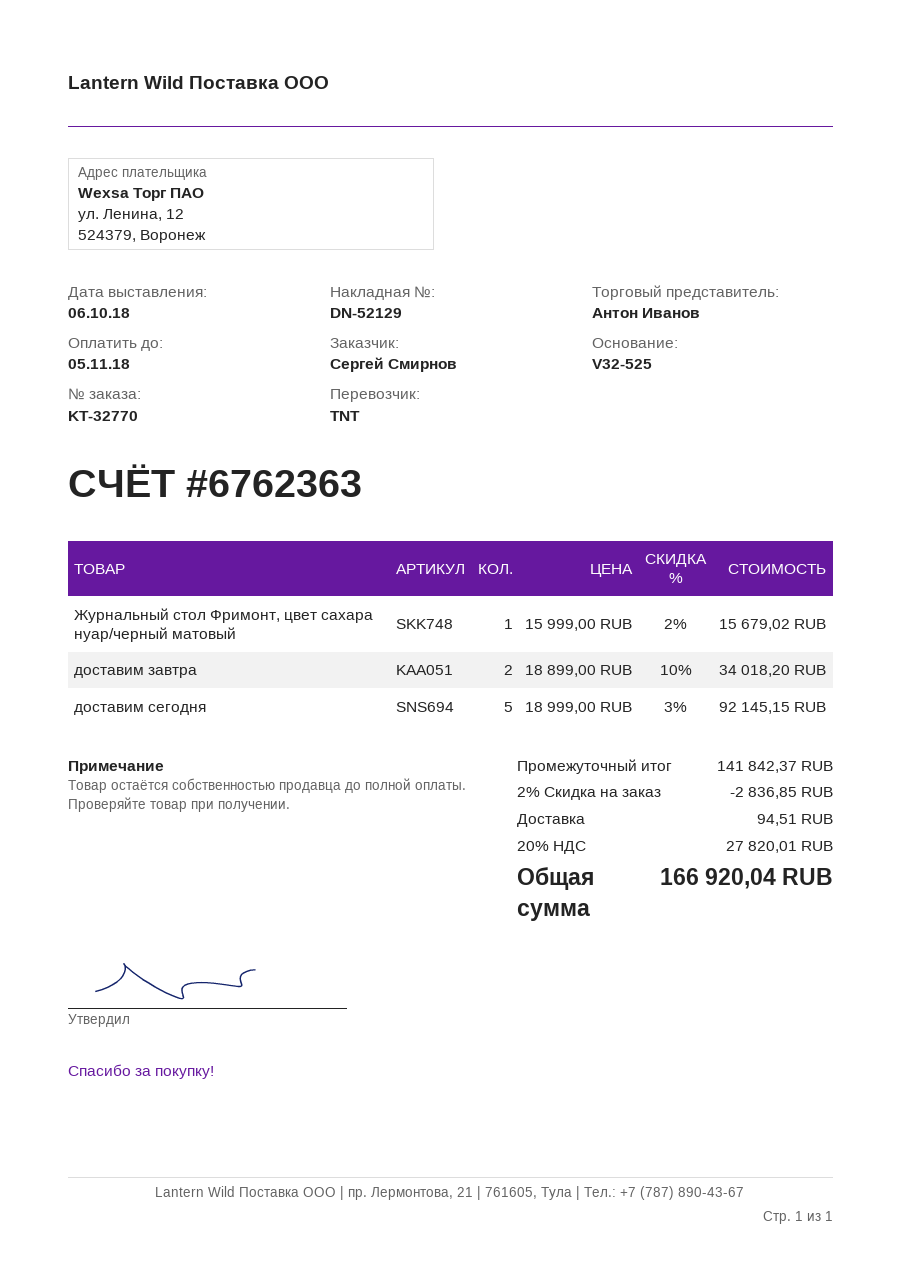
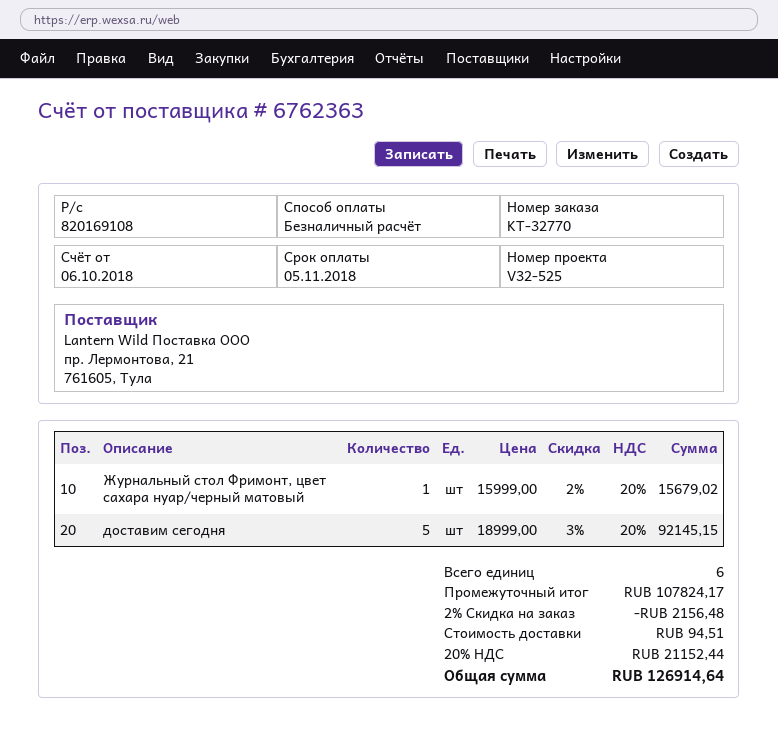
доставим завтра: 2 x 18899.00 - 10% = 34018.20 -> none
subtotal: 141842.37 -> 107824.17
discount: 2% = 2836.85 -> 2% = 2156.48
tax: 20% = 27820.01 -> 20% = 21152.44
total: 166920.04 -> 126914.64

